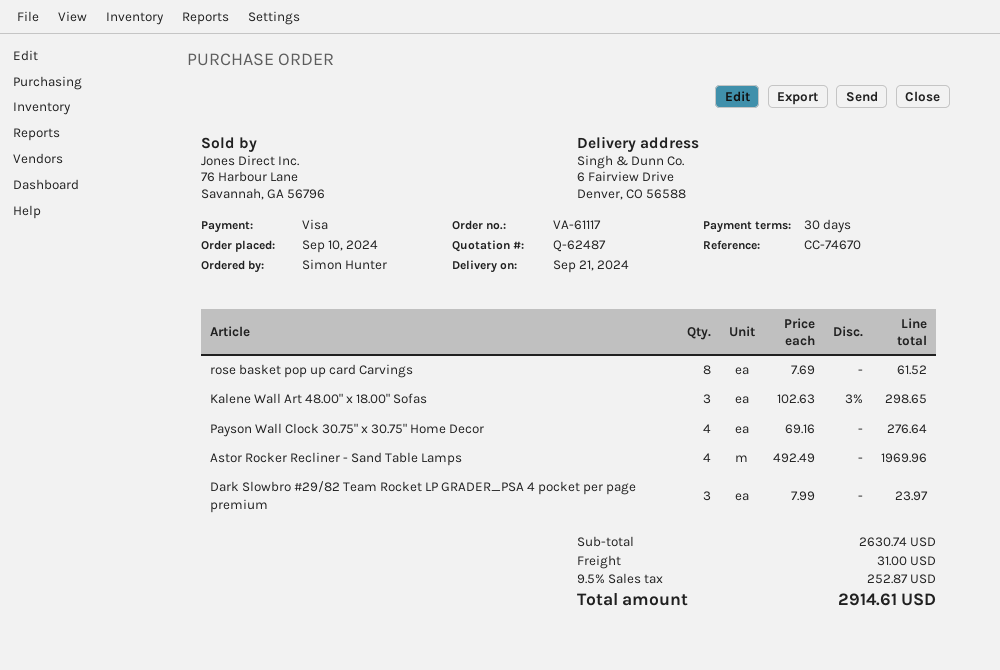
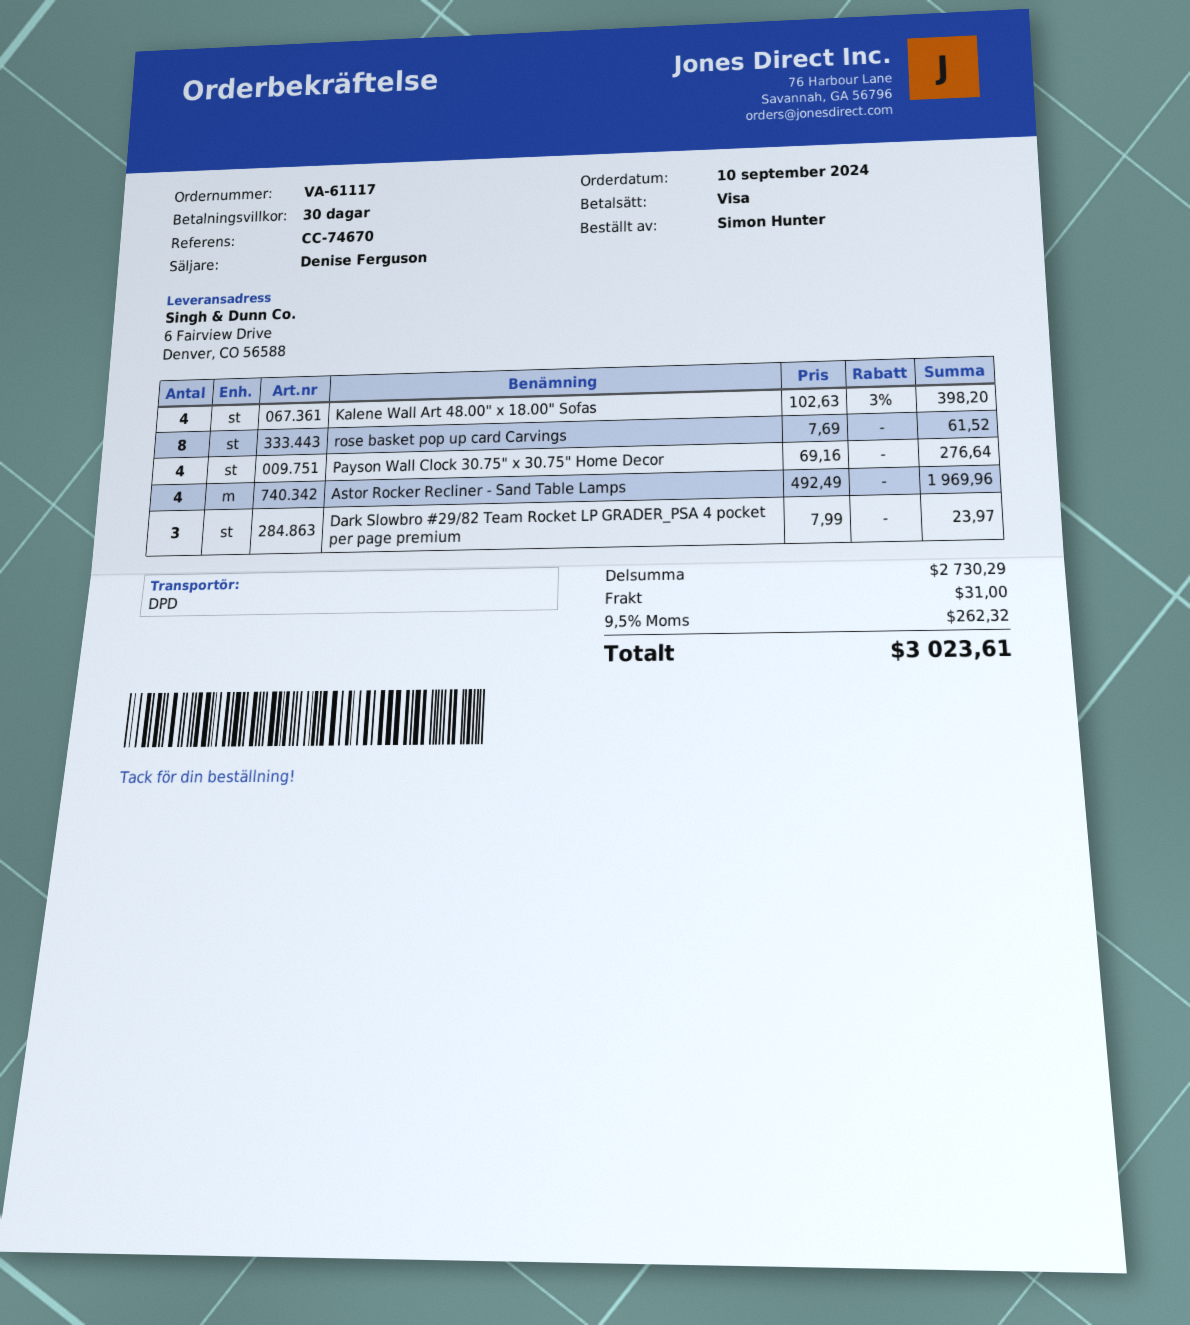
Kalene Wall Art 48.00" x 18.00" Sofas: 3 x 102.63 - 3% = 298.65 -> 4 x 102.63 - 3% = 398.20
subtotal: 2630.74 -> 2730.29
tax: 9.5% = 252.87 -> 9.5% = 262.32
total: 2914.61 -> 3023.61

